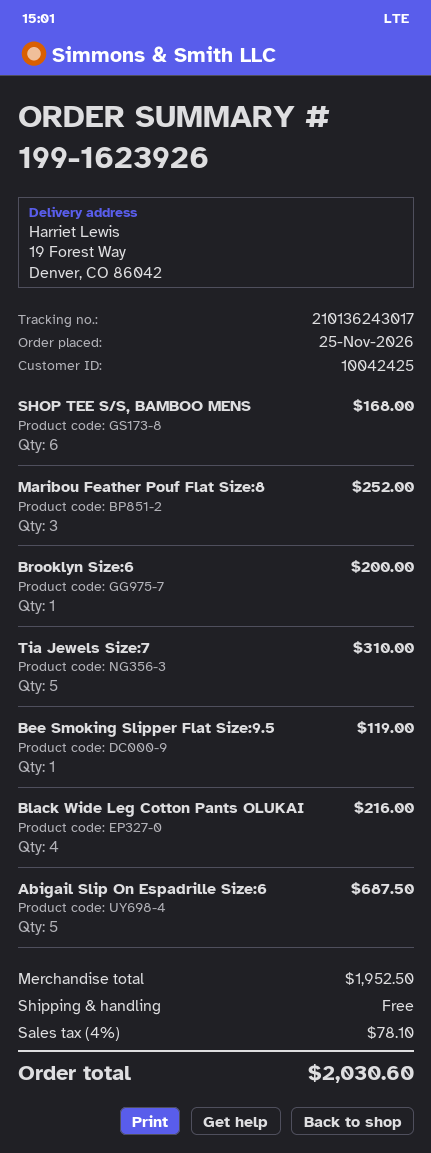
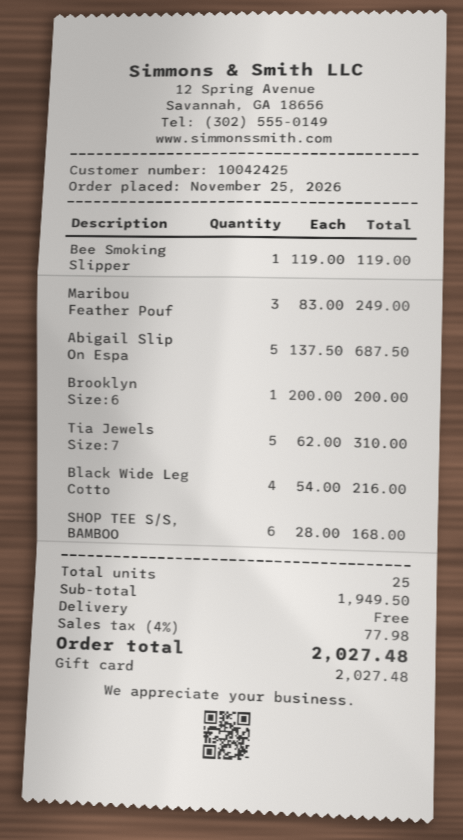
Maribou Feather Pouf Flat Size:8: 3 for 252.00 -> 3 for 249.00
subtotal: 1952.50 -> 1949.50
tax: 4% = 78.10 -> 4% = 77.98
total: 2030.60 -> 2027.48

